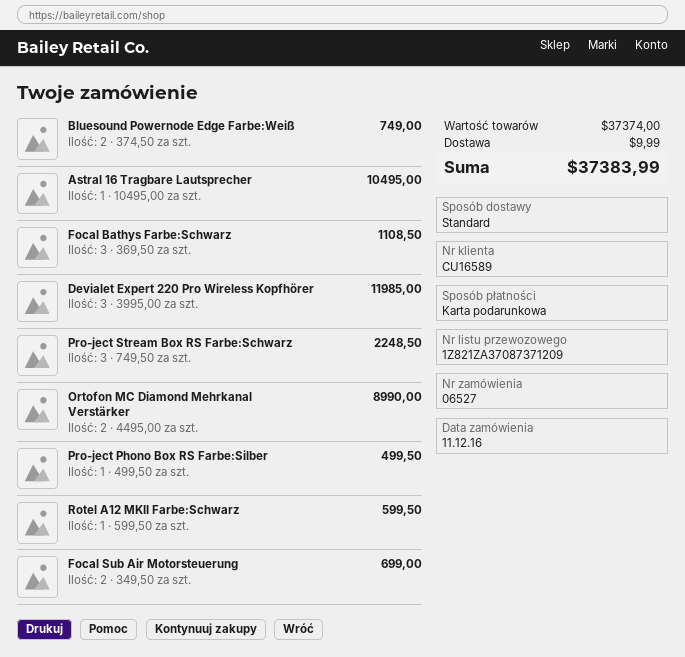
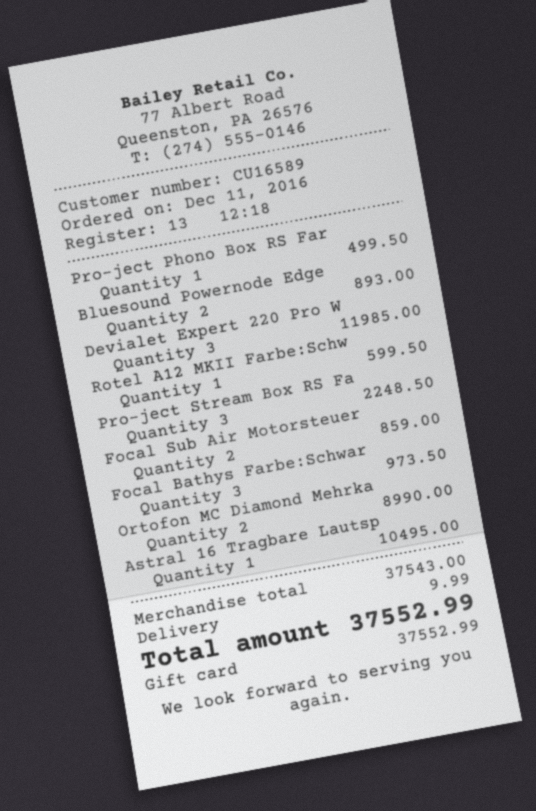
Bluesound Powernode Edge Farbe:Weiß: 2 for 749.00 -> 2 for 893.00
Focal Bathys Farbe:Schwarz: 3 for 1108.50 -> 3 for 973.50
Focal Sub Air Motorsteuerung: 2 for 699.00 -> 2 for 859.00
subtotal: 37374.00 -> 37543.00
total: 37383.99 -> 37552.99

